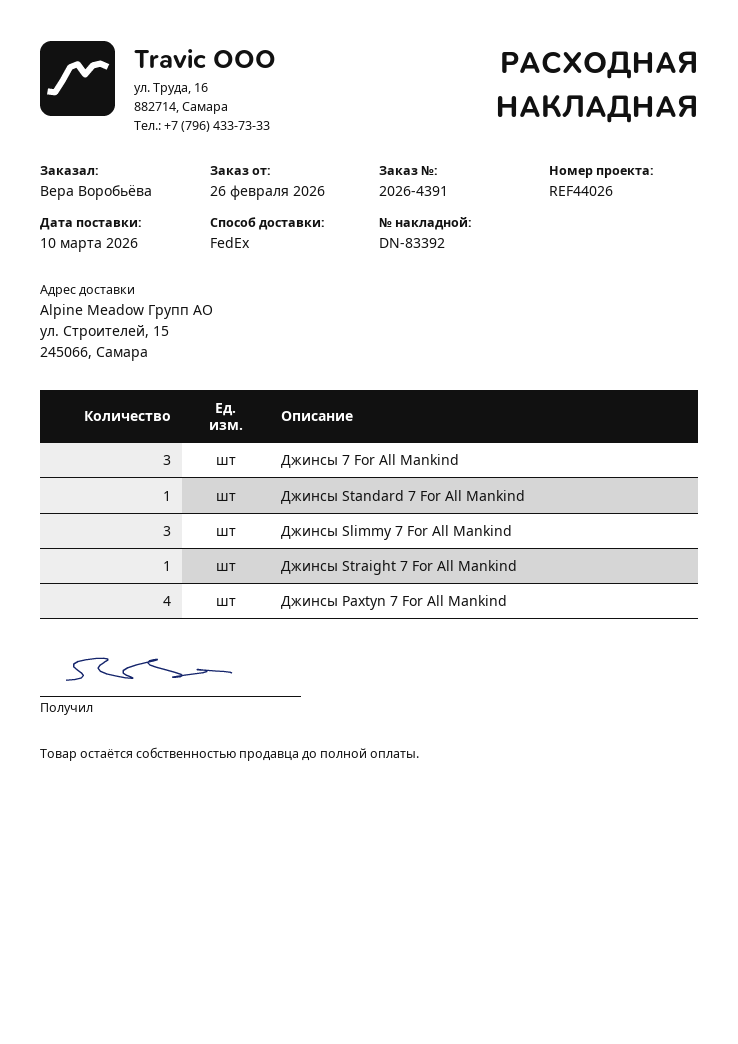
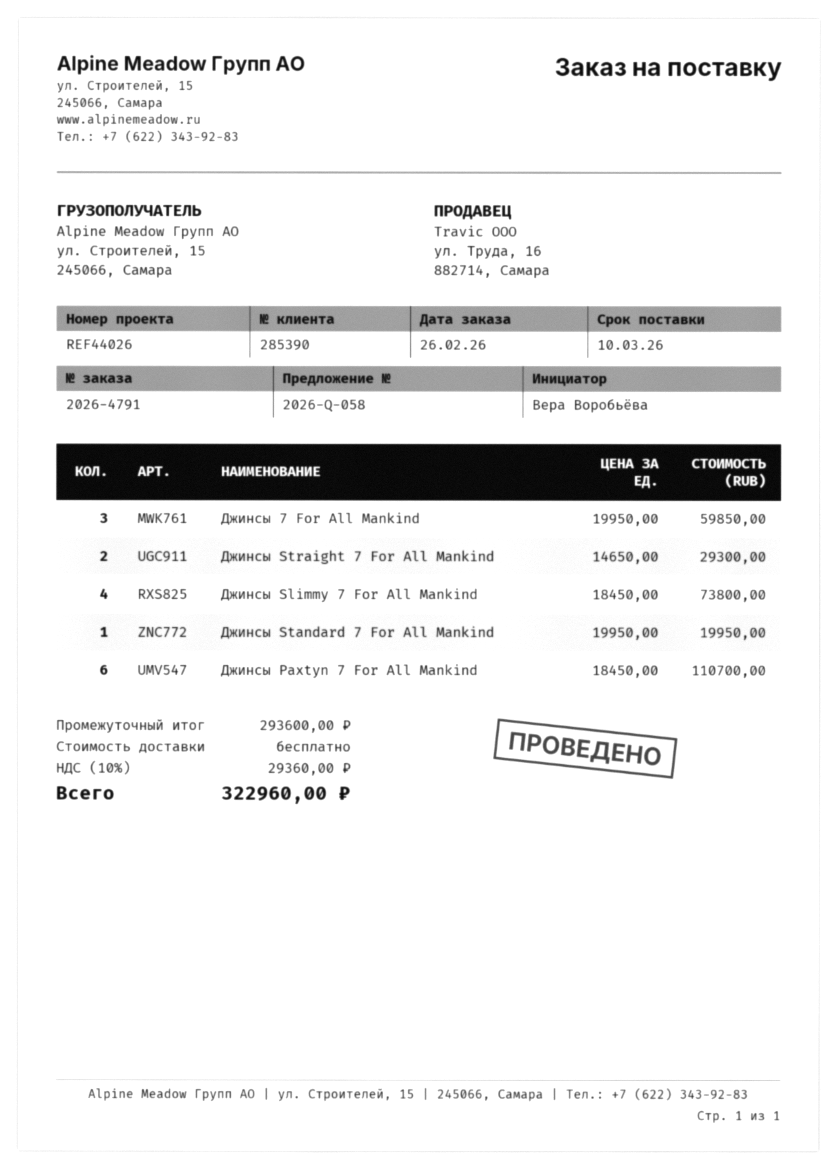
order number: 2026-4391 -> 2026-4791
Джинсы Slimmy 7 For All Mankind: 3 -> 4
Джинсы Straight 7 For All Mankind: 1 -> 2
Джинсы Paxtyn 7 For All Mankind: 4 -> 6

